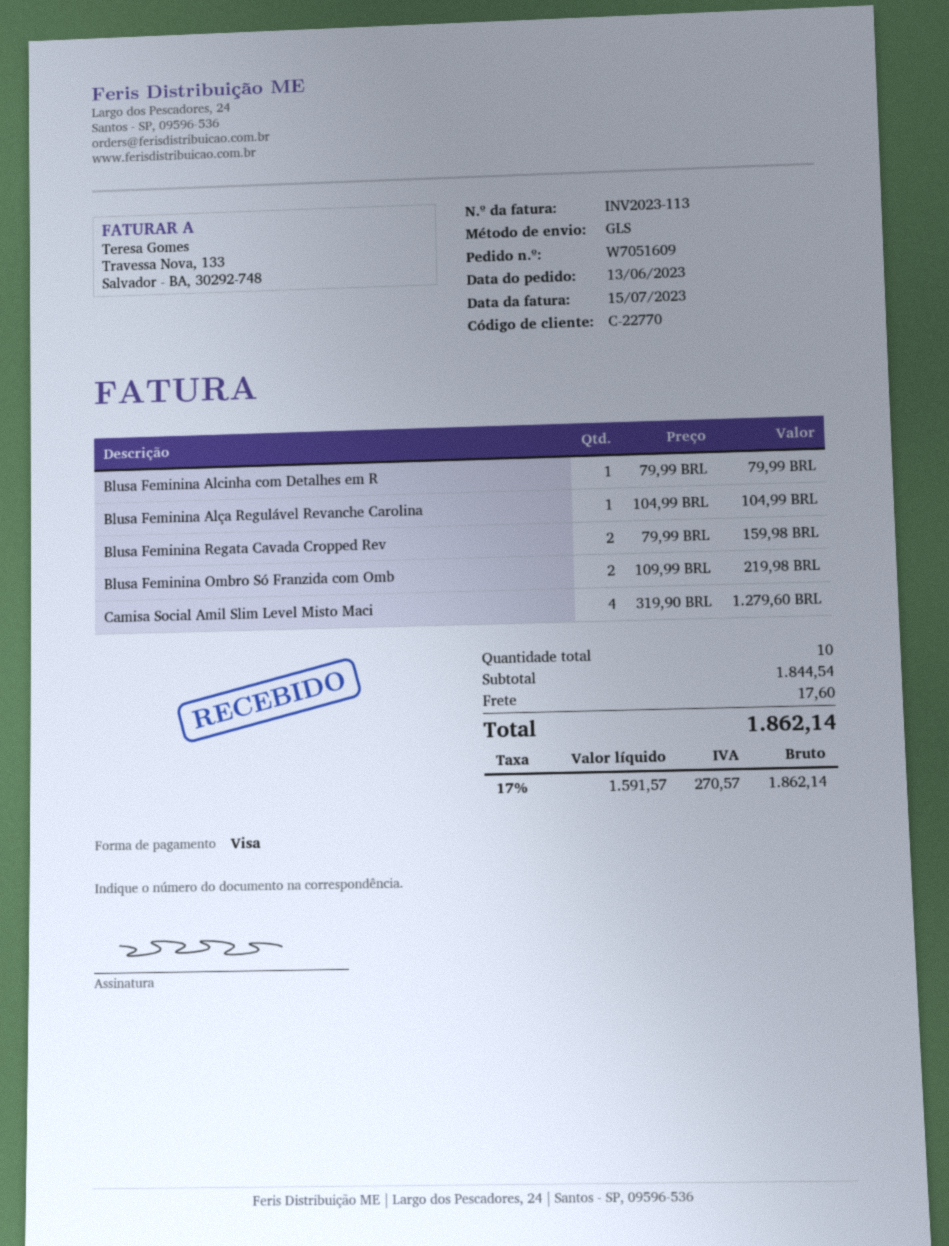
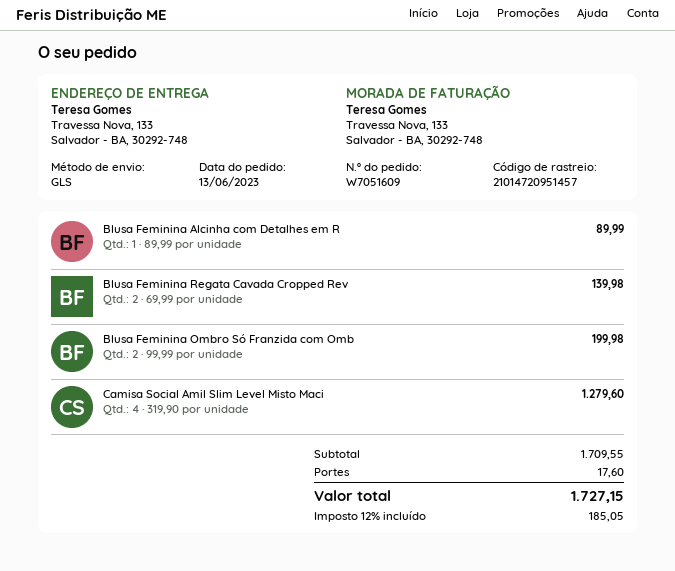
Blusa Feminina Alcinha com Detalhes em R: 1 x 79.99 = 79.99 -> 1 x 89.99 = 89.99
Blusa Feminina Alça Regulável Revanche Carolina: 1 x 104.99 = 104.99 -> none
Blusa Feminina Regata Cavada Cropped Rev: 2 x 79.99 = 159.98 -> 2 x 69.99 = 139.98
Blusa Feminina Ombro Só Franzida com Omb: 2 x 109.99 = 219.98 -> 2 x 99.99 = 199.98
subtotal: 1844.54 -> 1709.55
tax: 17% = 270.57 -> 12% = 185.05
total: 1862.14 -> 1727.15

